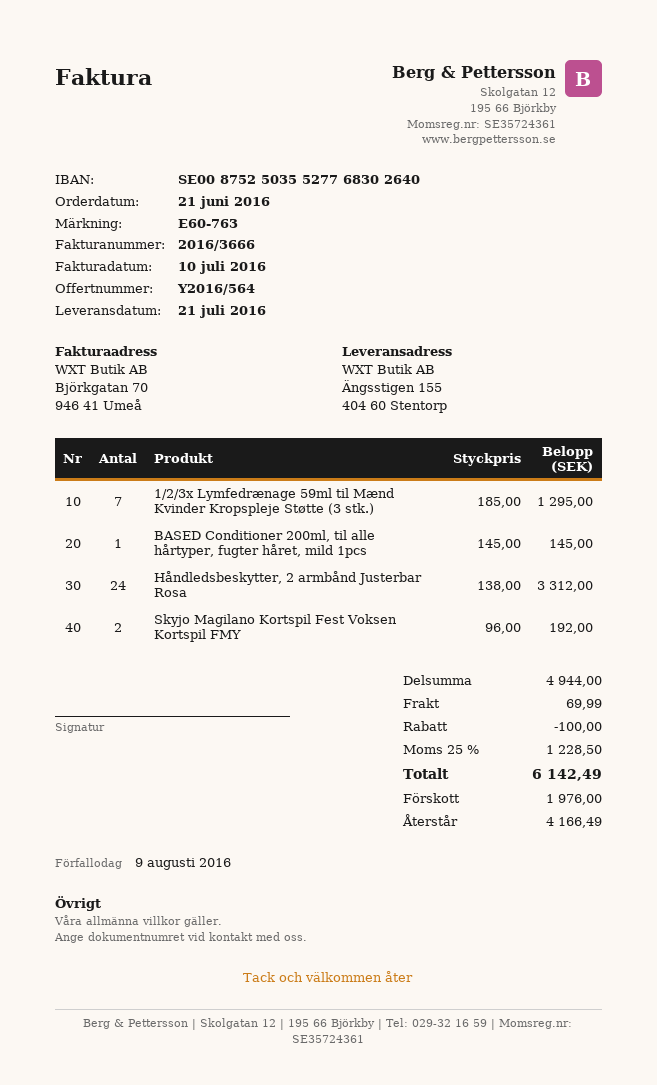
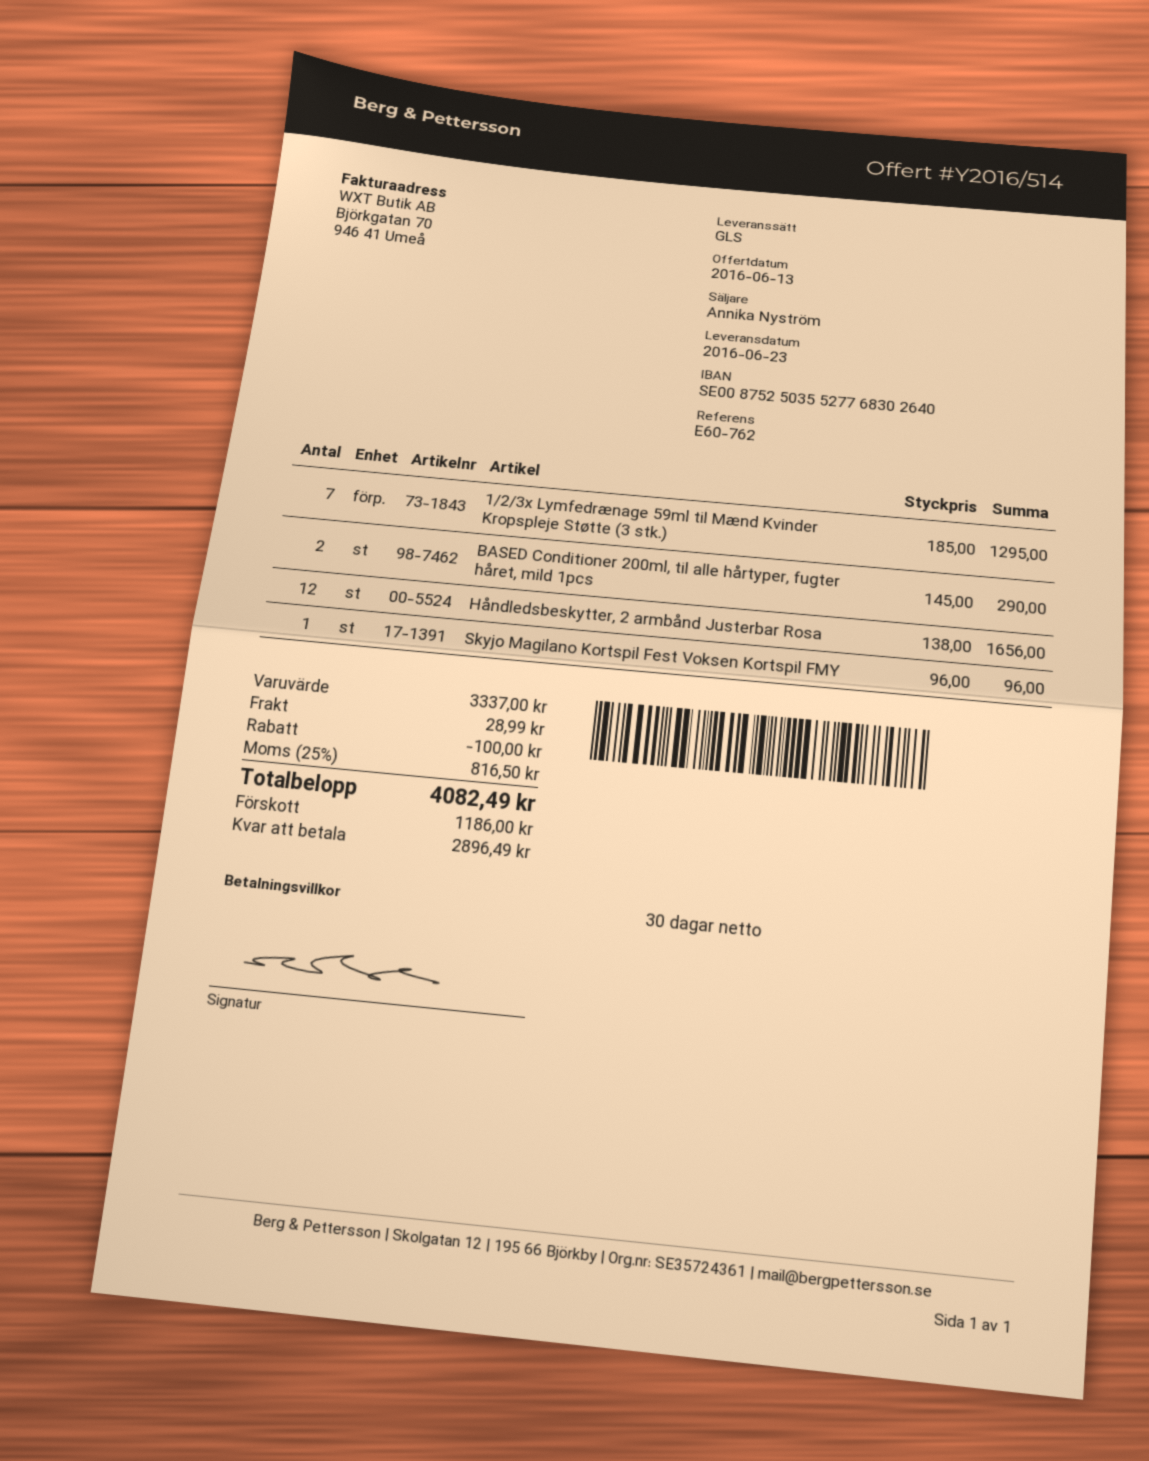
quote number: Y2016/564 -> Y2016/514
delivery date: 2016-07-21 -> 2016-06-23
reference: E60-763 -> E60-762
BASED Conditioner 200ml, til alle hårtyper, fugter håret, mild 1pcs: 1 x 145.00 = 145.00 -> 2 x 145.00 = 290.00
Håndledsbeskytter, 2 armbånd Justerbar Rosa: 24 x 138.00 = 3312.00 -> 12 x 138.00 = 1656.00
Skyjo Magilano Kortspil Fest Voksen Kortspil FMY: 2 x 96.00 = 192.00 -> 1 x 96.00 = 96.00
subtotal: 4944.00 -> 3337.00
shipping: 69.99 -> 28.99
tax: 25% = 1228.50 -> 25% = 816.50
total: 6142.49 -> 4082.49
deposit: 1976.00 -> 1186.00
balance: 4166.49 -> 2896.49

